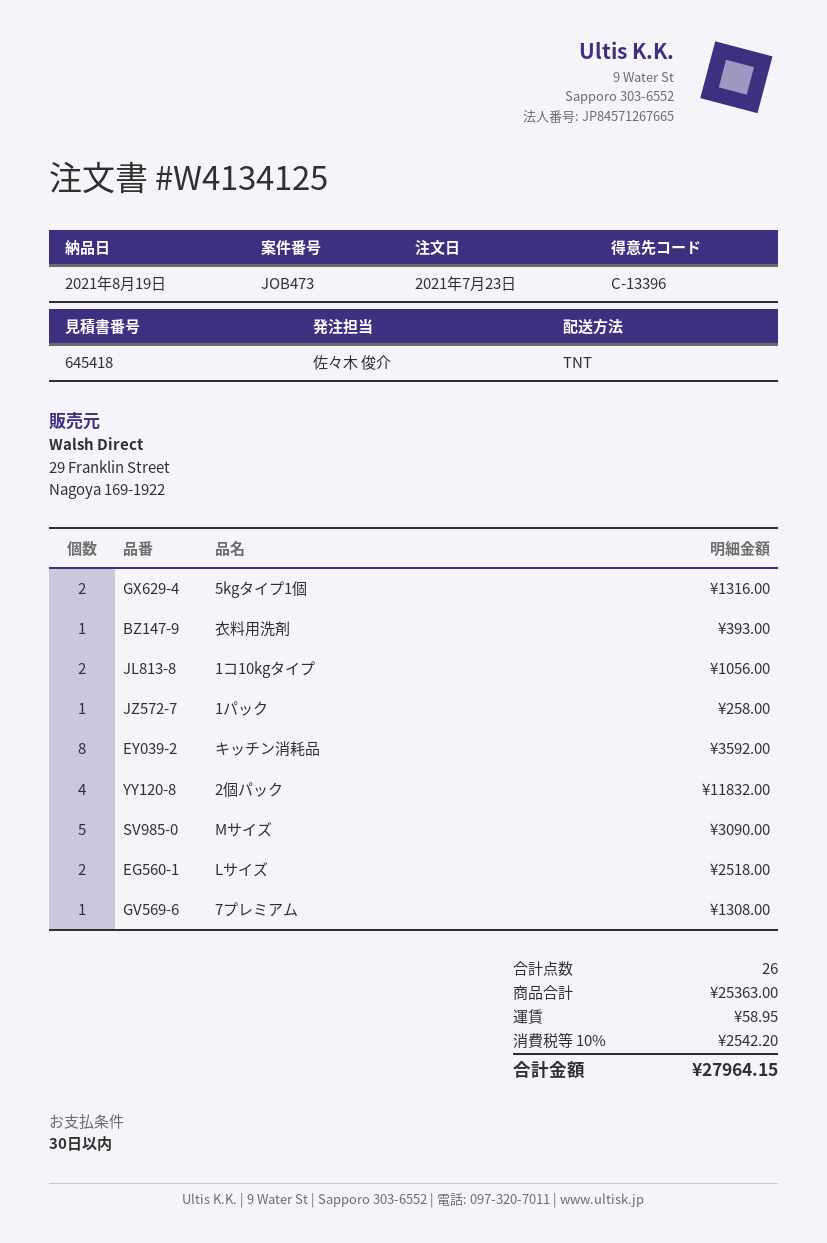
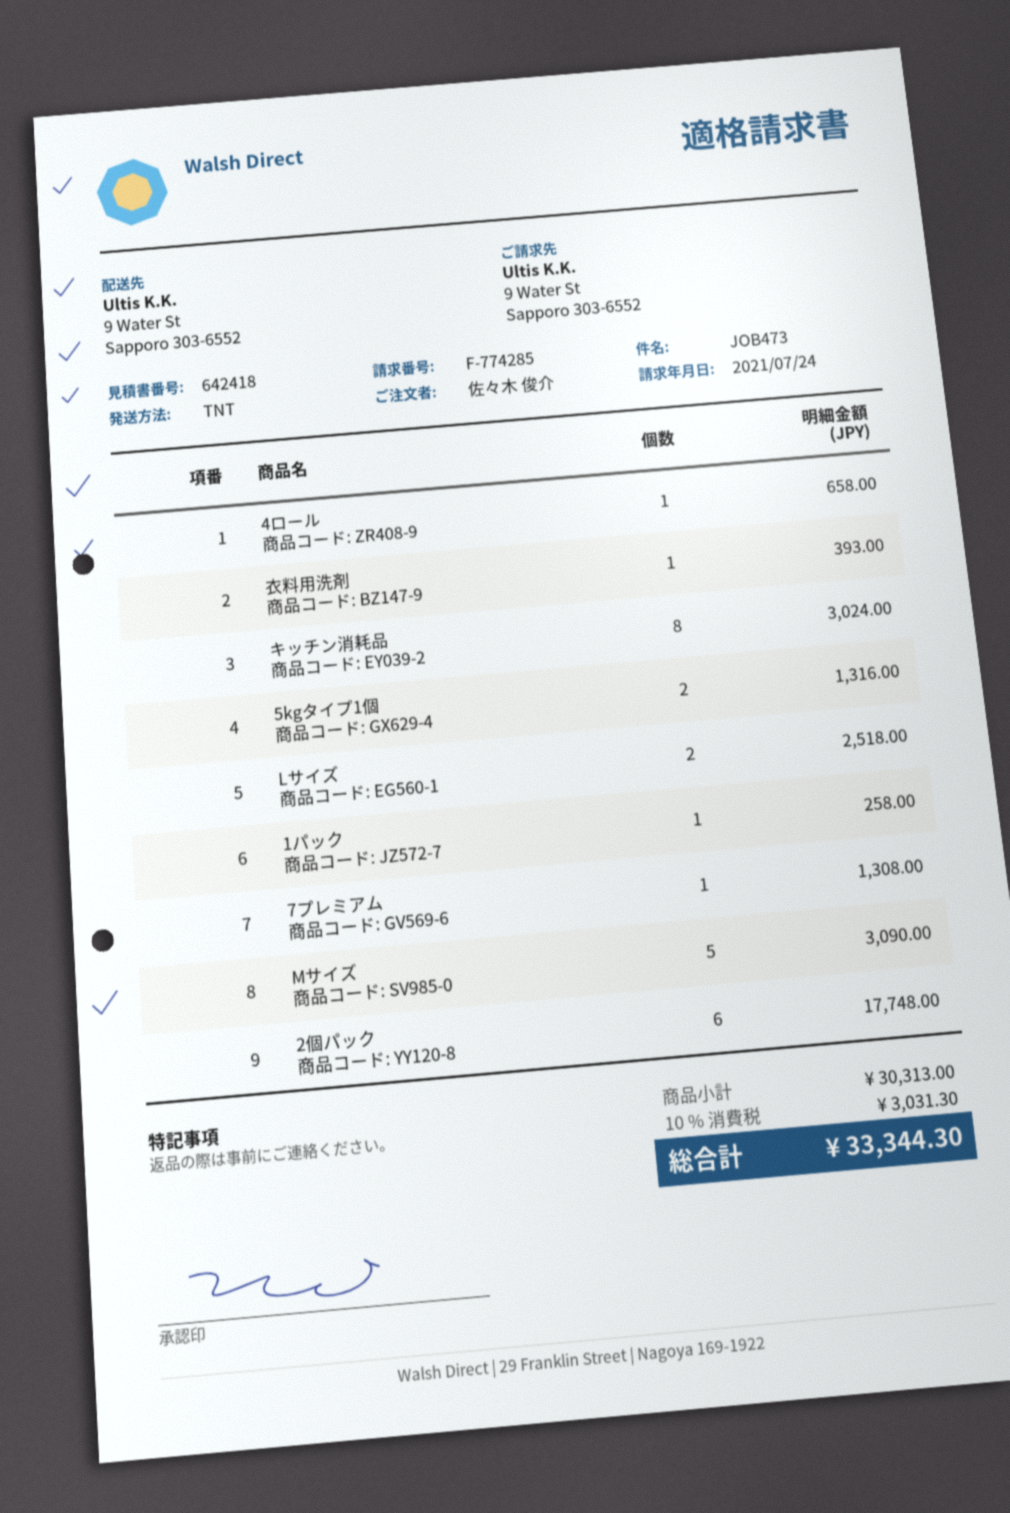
quote number: 645418 -> 642418
1コ10kgタイプ: 2 for 1056.00 -> none
キッチン消耗品: 8 for 3592.00 -> 8 for 3024.00
2個パック: 4 for 11832.00 -> 6 for 17748.00
4ロール: none -> 1 for 658.00
subtotal: 25363.00 -> 30313.00
shipping: 58.95 -> none
tax: 10% = 2542.20 -> 10% = 3031.30
total: 27964.15 -> 33344.30

